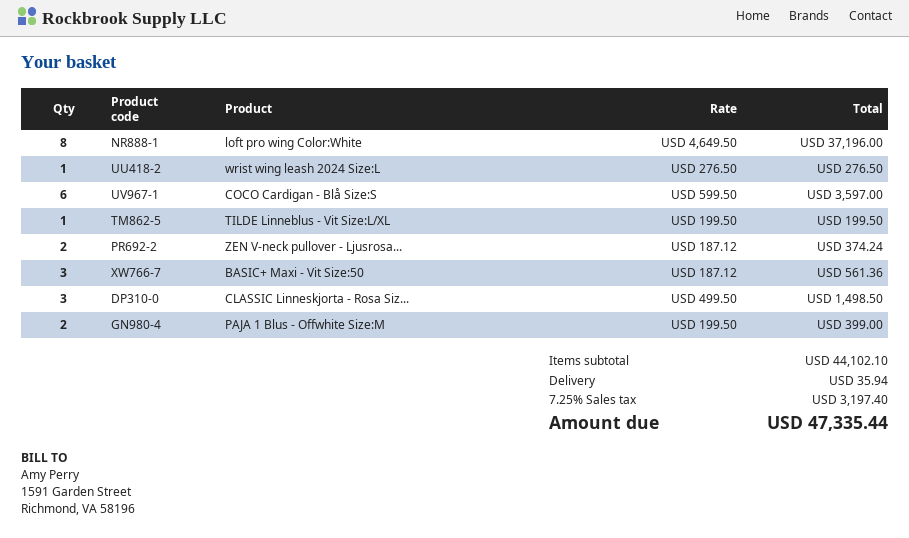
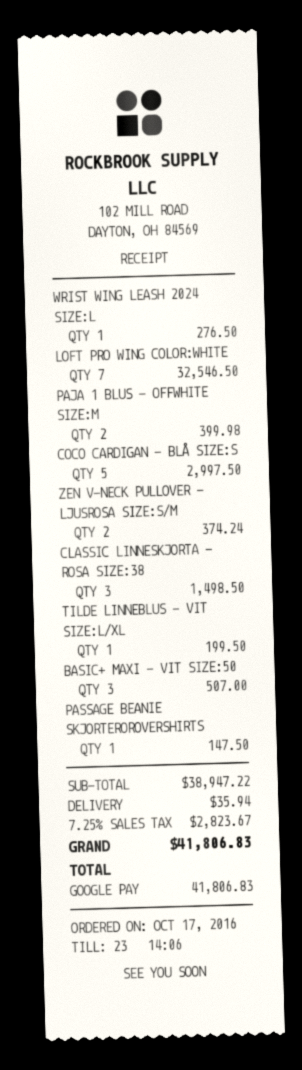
loft pro wing Color:White: 8 for 37196.00 -> 7 for 32546.50
COCO Cardigan - Blå Size:S: 6 for 3597.00 -> 5 for 2997.50
BASIC+ Maxi - Vit Size:50: 3 for 561.36 -> 3 for 507.00
PAJA 1 Blus - Offwhite Size:M: 2 for 399.00 -> 2 for 399.98
PASSAGE BEANIE SKJORTEROROVERSHIRTS: none -> 1 for 147.50
subtotal: 44102.10 -> 38947.22
tax: 7.25% = 3197.40 -> 7.25% = 2823.67
total: 47335.44 -> 41806.83

